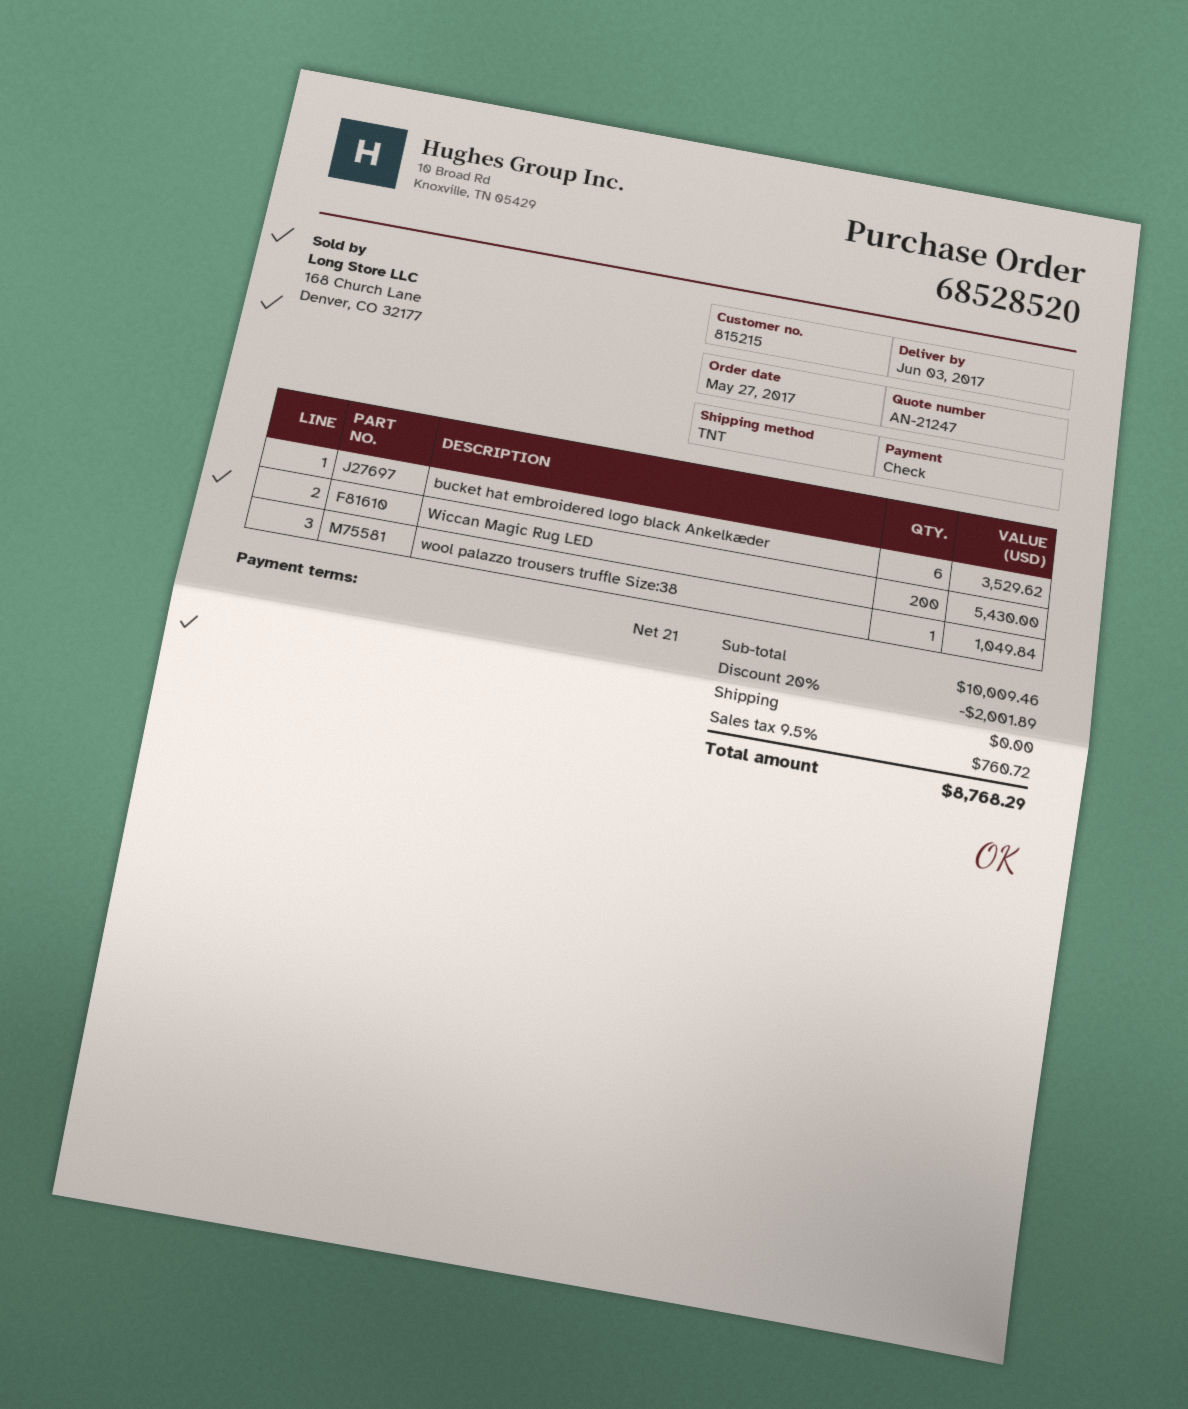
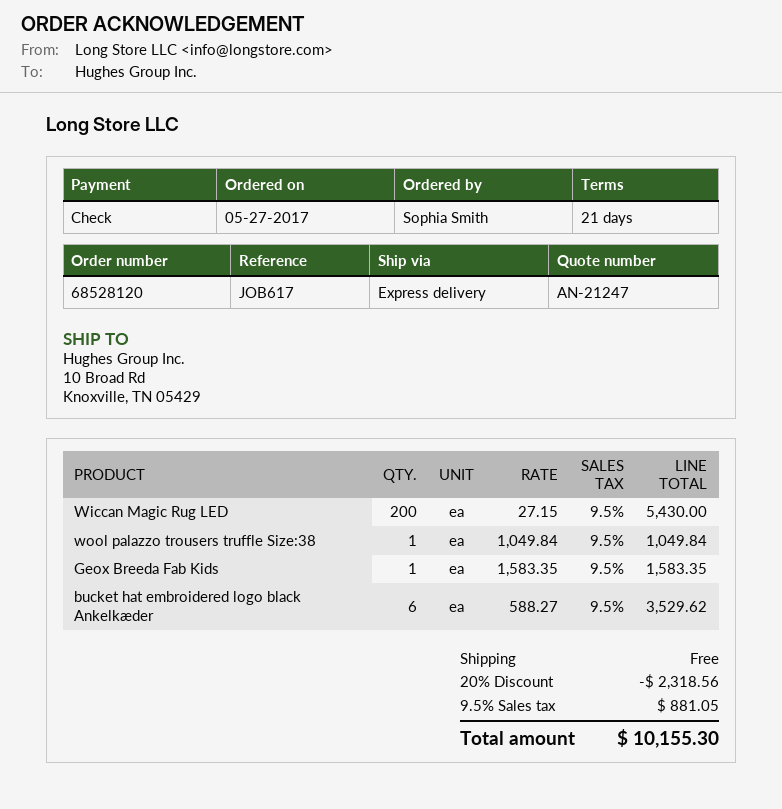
order number: 68528520 -> 68528120
shipping method: TNT -> express
Geox Breeda Fab Kids: none -> 1 for 1583.35
discount: 20% = 2001.89 -> 20% = 2318.56
tax: 9.5% = 760.72 -> 9.5% = 881.05
total: 8768.29 -> 10155.30

